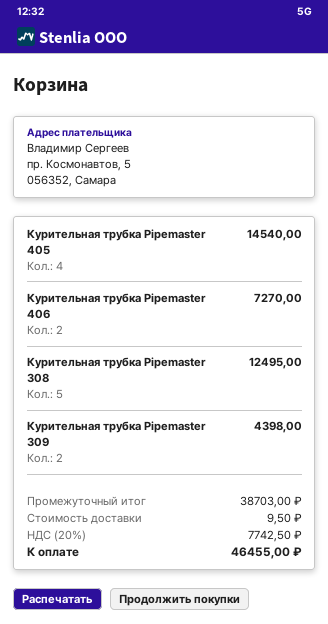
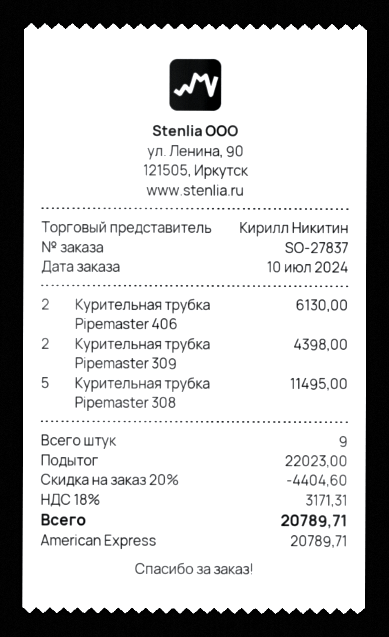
Курительная трубка Pipemaster 405: 4 for 14540.00 -> none
Курительная трубка Pipemaster 406: 2 for 7270.00 -> 2 for 6130.00
Курительная трубка Pipemaster 308: 5 for 12495.00 -> 5 for 11495.00
subtotal: 38703.00 -> 22023.00
discount: none -> 20% = 4404.60
shipping: 9.50 -> none
tax: 20% = 7742.50 -> 18% = 3171.31
total: 46455.00 -> 20789.71

